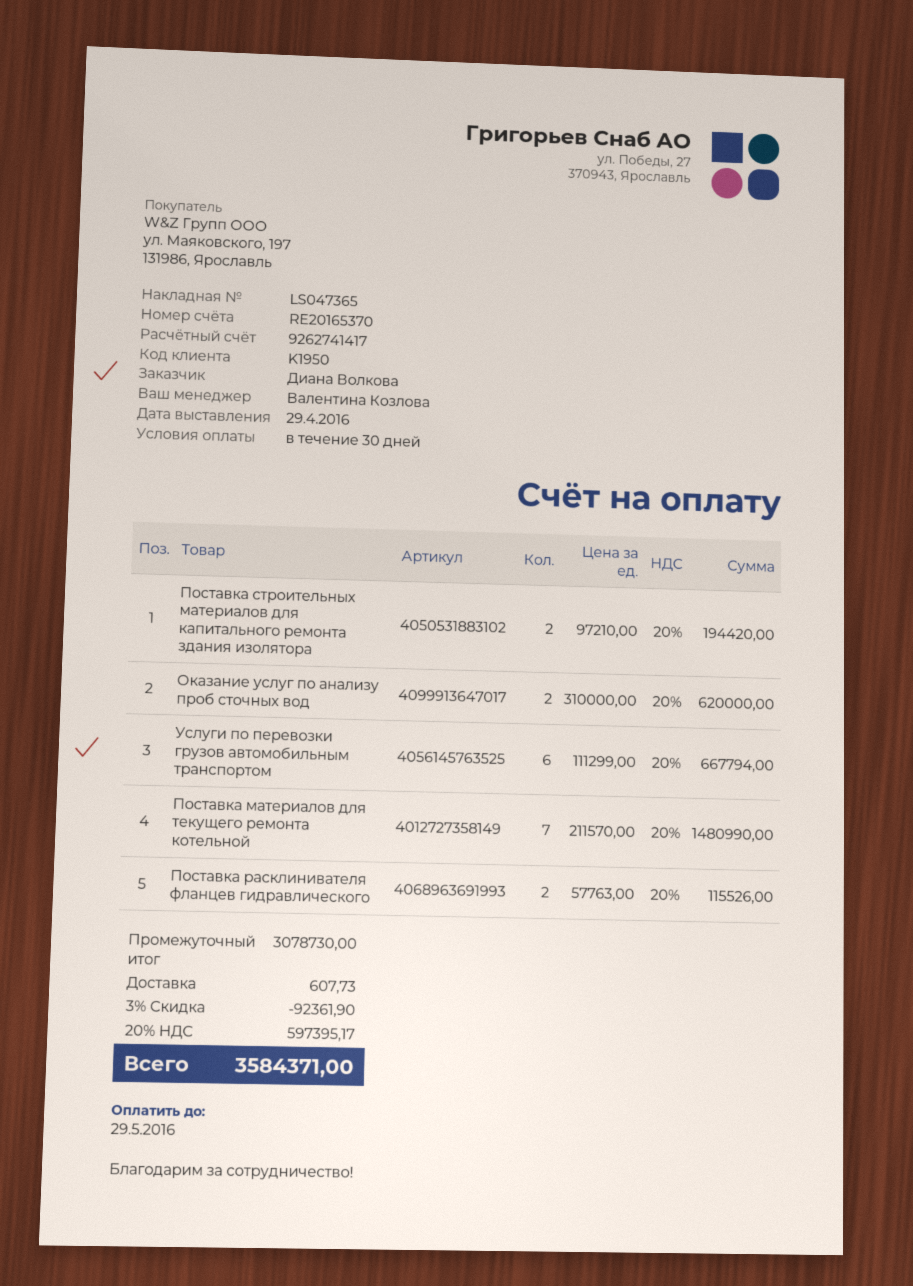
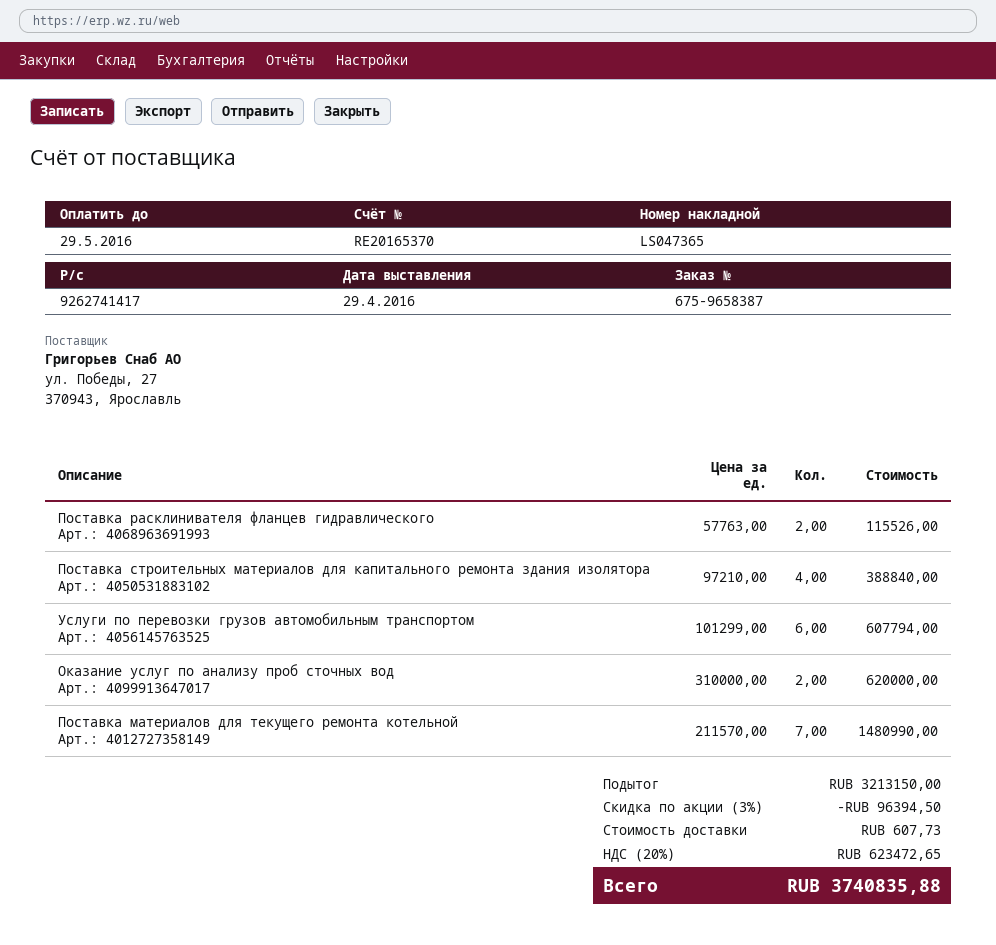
Поставка строительных материалов для капитального ремонта здания изолятора: 2 x 97210.00 = 194420.00 -> 4 x 97210.00 = 388840.00
Услуги по перевозки грузов автомобильным транспортом: 6 x 111299.00 = 667794.00 -> 6 x 101299.00 = 607794.00
subtotal: 3078730.00 -> 3213150.00
discount: 3% = 92361.90 -> 3% = 96394.50
tax: 20% = 597395.17 -> 20% = 623472.65
total: 3584371.00 -> 3740835.88

